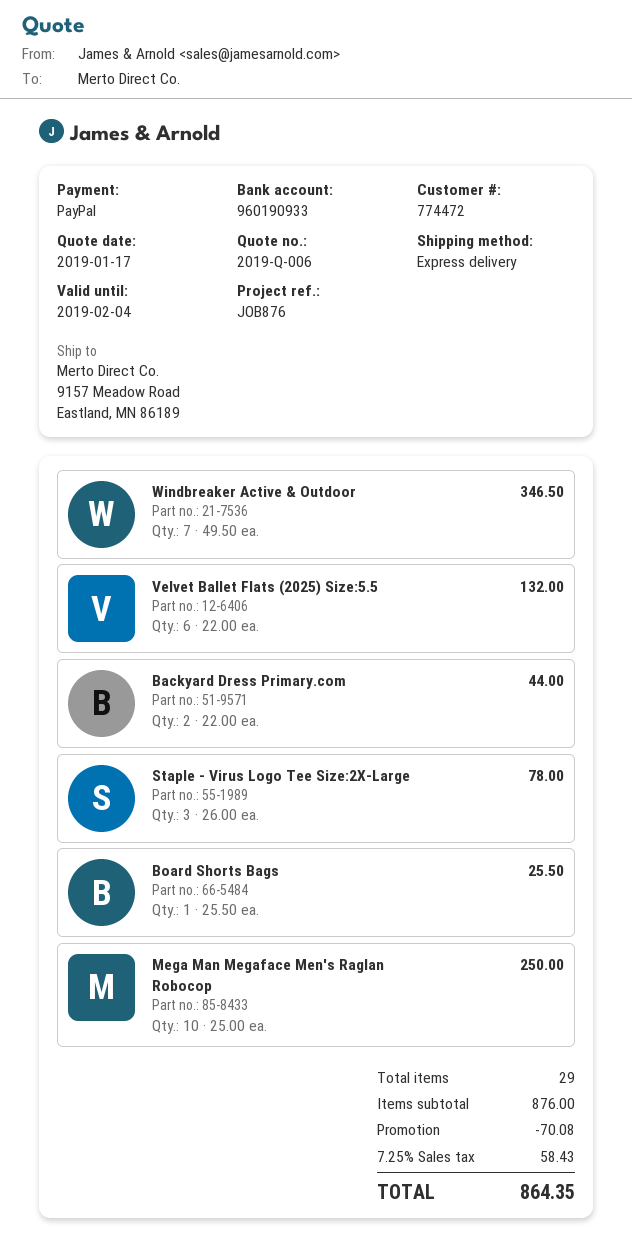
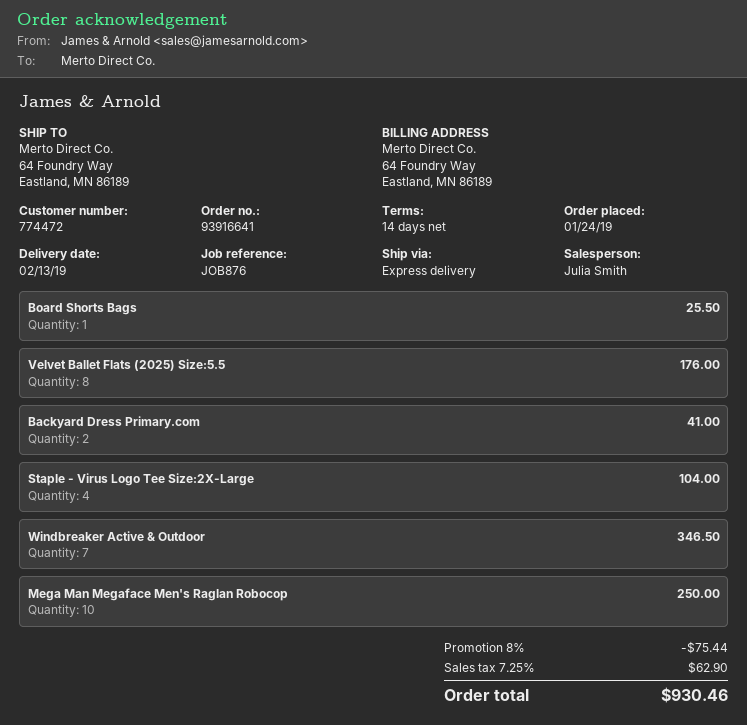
ship to: 9157 Meadow Road, Eastland, MN 86189 -> 64 Foundry Way, Eastland, MN 86189
Velvet Ballet Flats (2025) Size:5.5: 6 for 132.00 -> 8 for 176.00
Backyard Dress Primary.com: 2 for 44.00 -> 2 for 41.00
Staple - Virus Logo Tee Size:2X-Large: 3 for 78.00 -> 4 for 104.00
discount: 70.08 -> 75.44
tax: 7.25% = 58.43 -> 7.25% = 62.90
total: 864.35 -> 930.46

